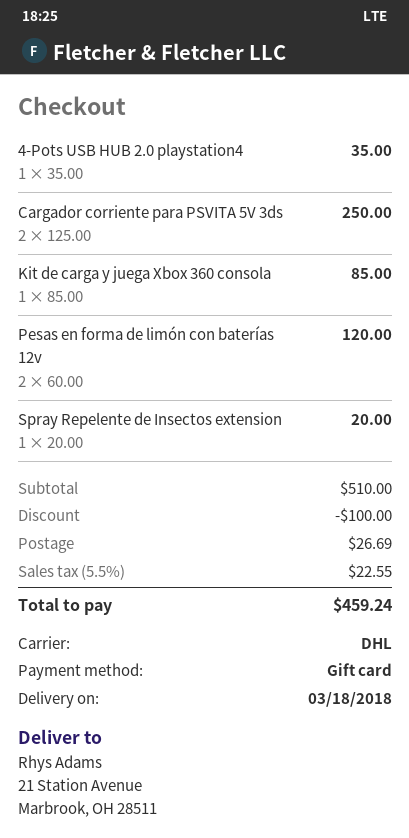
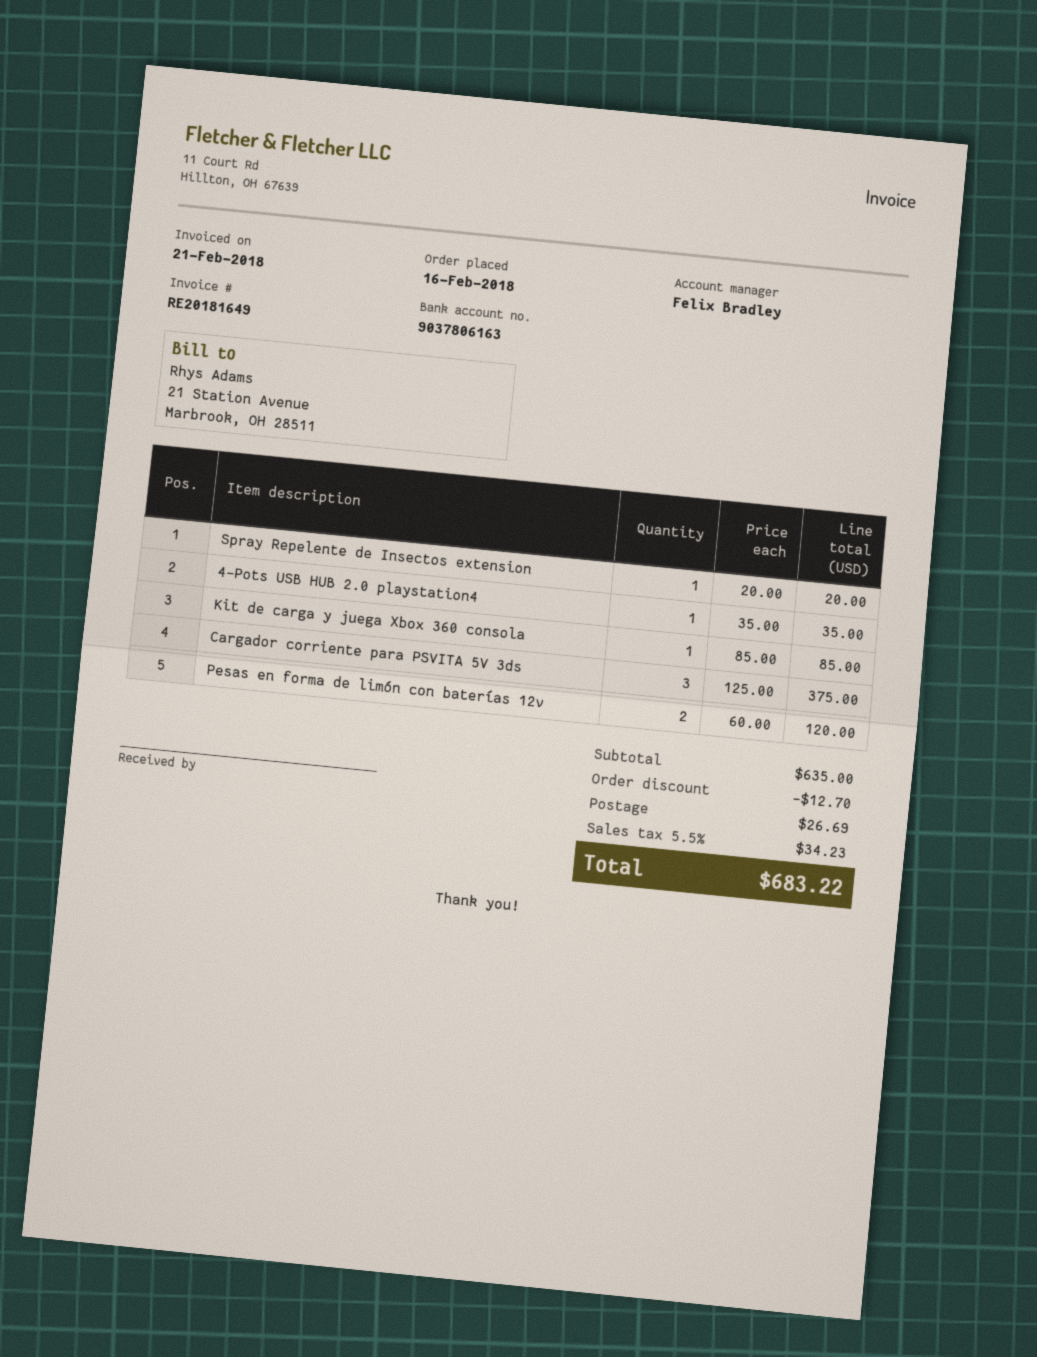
Cargador corriente para PSVITA 5V 3ds: 2 x 125.00 = 250.00 -> 3 x 125.00 = 375.00
subtotal: 510.00 -> 635.00
discount: 100.00 -> 12.70
tax: 5.5% = 22.55 -> 5.5% = 34.23
total: 459.24 -> 683.22

